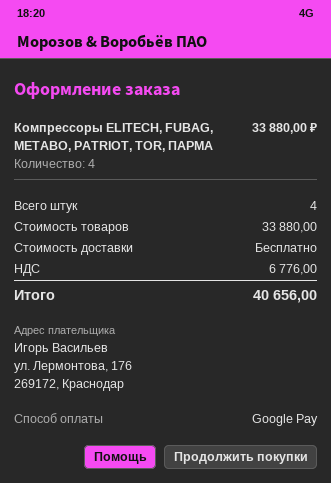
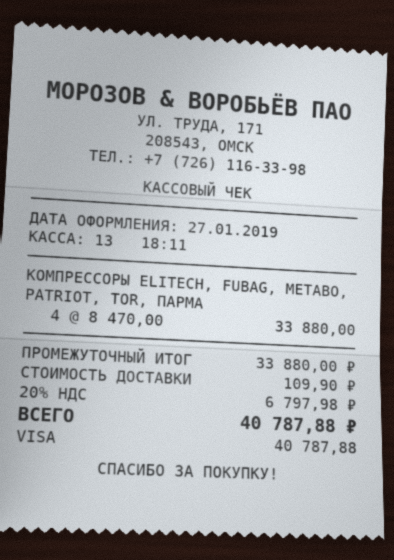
payment method: Google Pay -> Visa
shipping: 0.00 -> 109.90
tax: 6776.00 -> 6797.98
total: 40656.00 -> 40787.88

